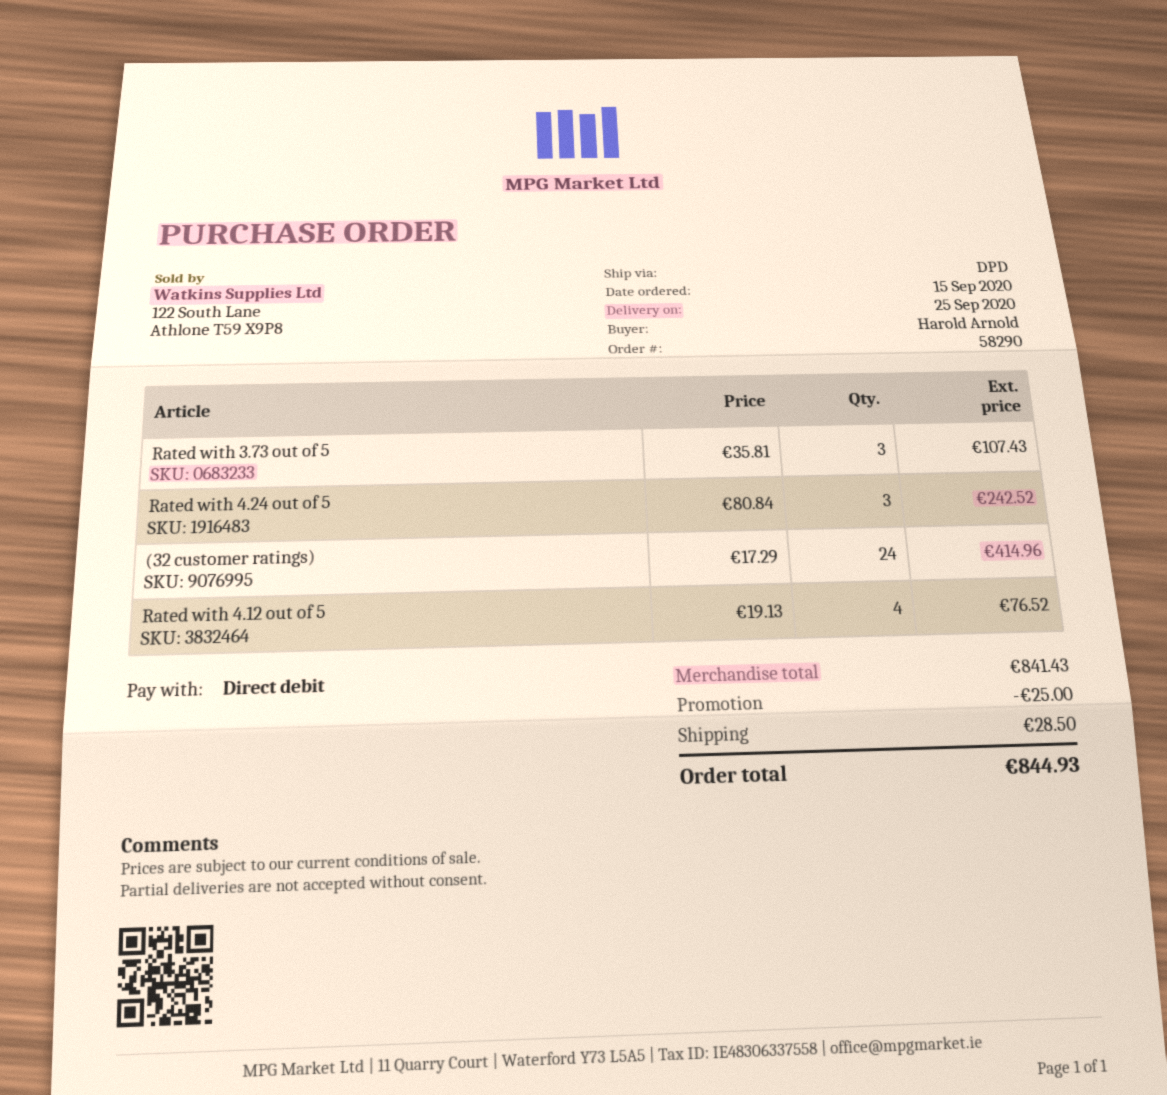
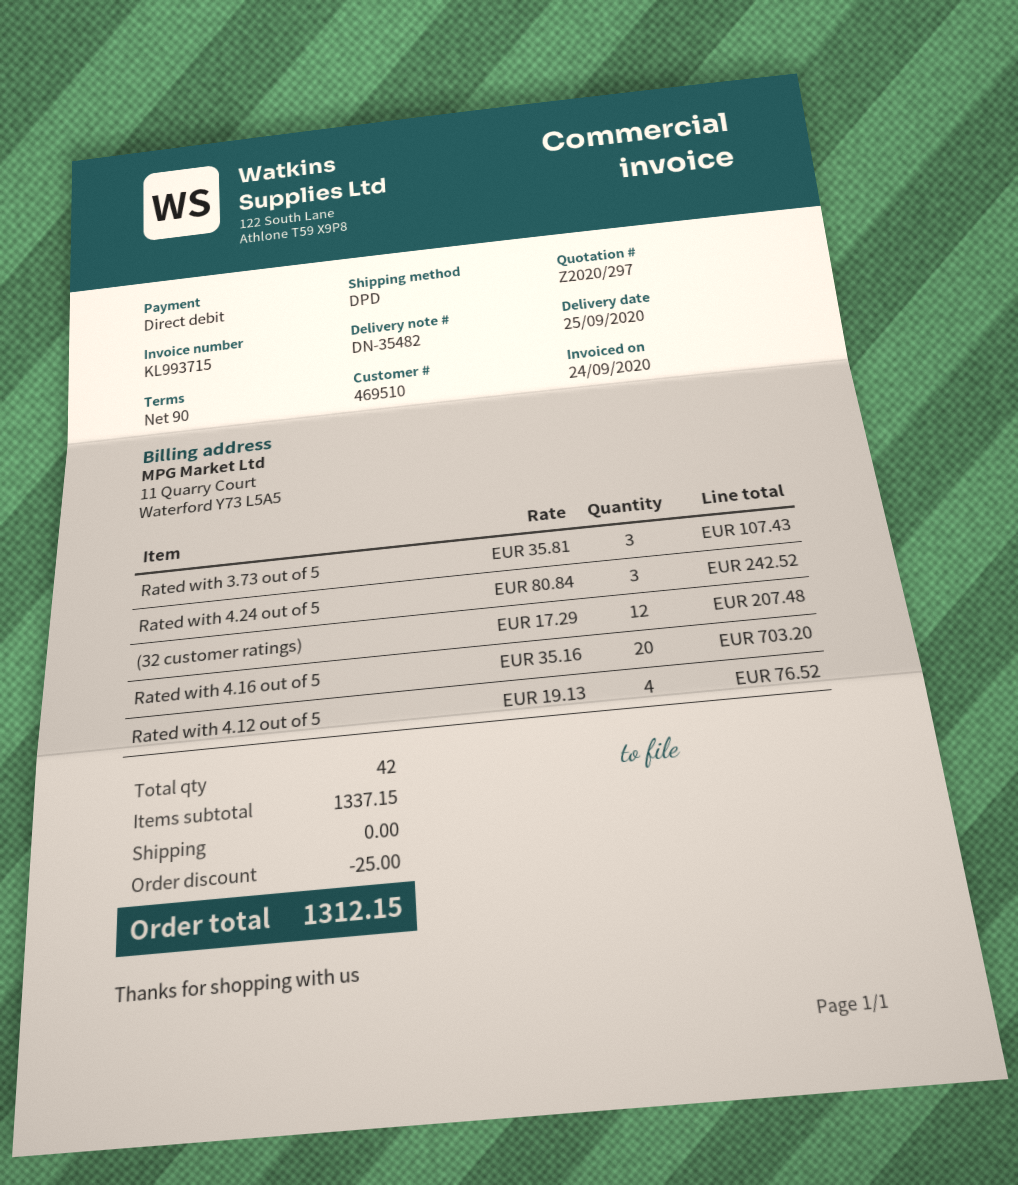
(32 customer ratings): 24 x 17.29 = 414.96 -> 12 x 17.29 = 207.48
Rated with 4.16 out of 5: none -> 20 x 35.16 = 703.20
subtotal: 841.43 -> 1337.15
shipping: 28.50 -> 0.00
total: 844.93 -> 1312.15

